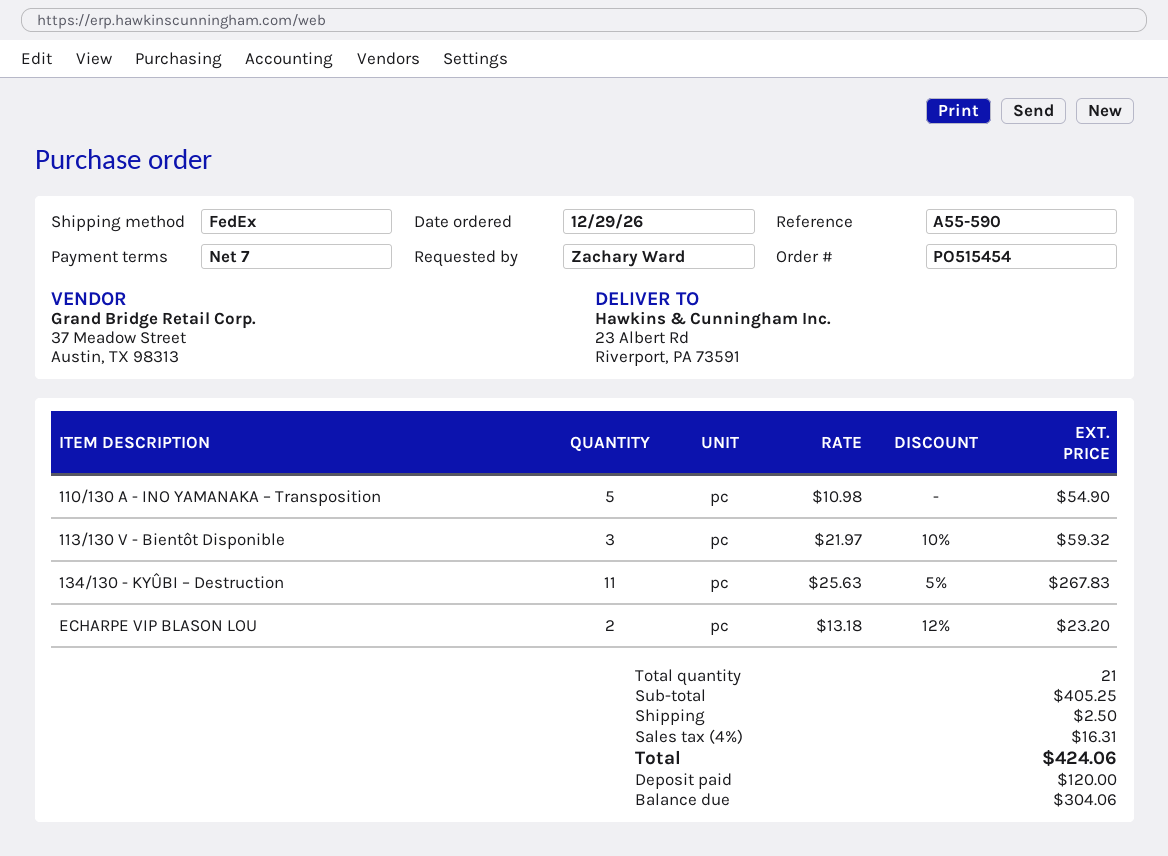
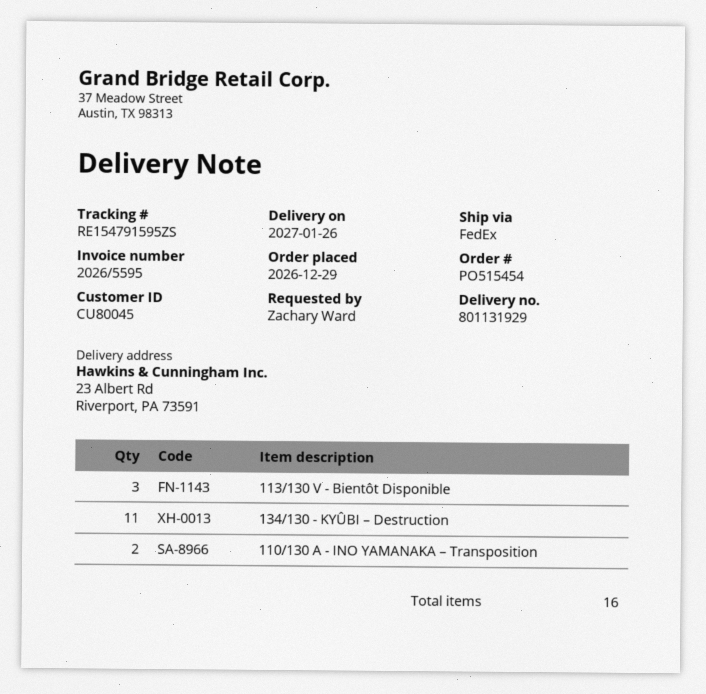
110/130 A - INO YAMANAKA – Transposition: 5 -> 2
ECHARPE VIP BLASON LOU: 2 -> none
total quantity: 21 -> 16

